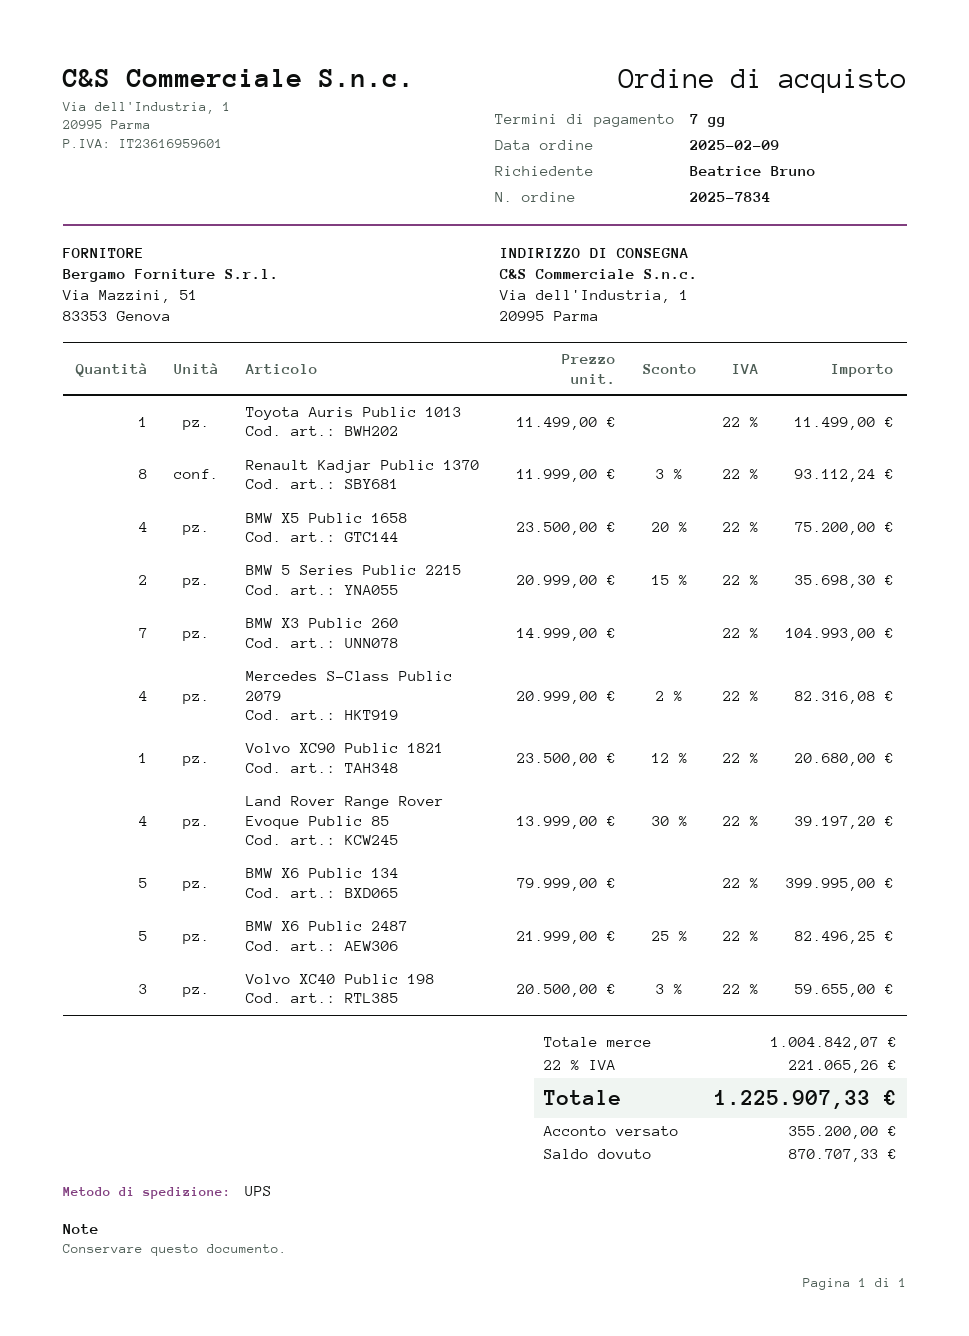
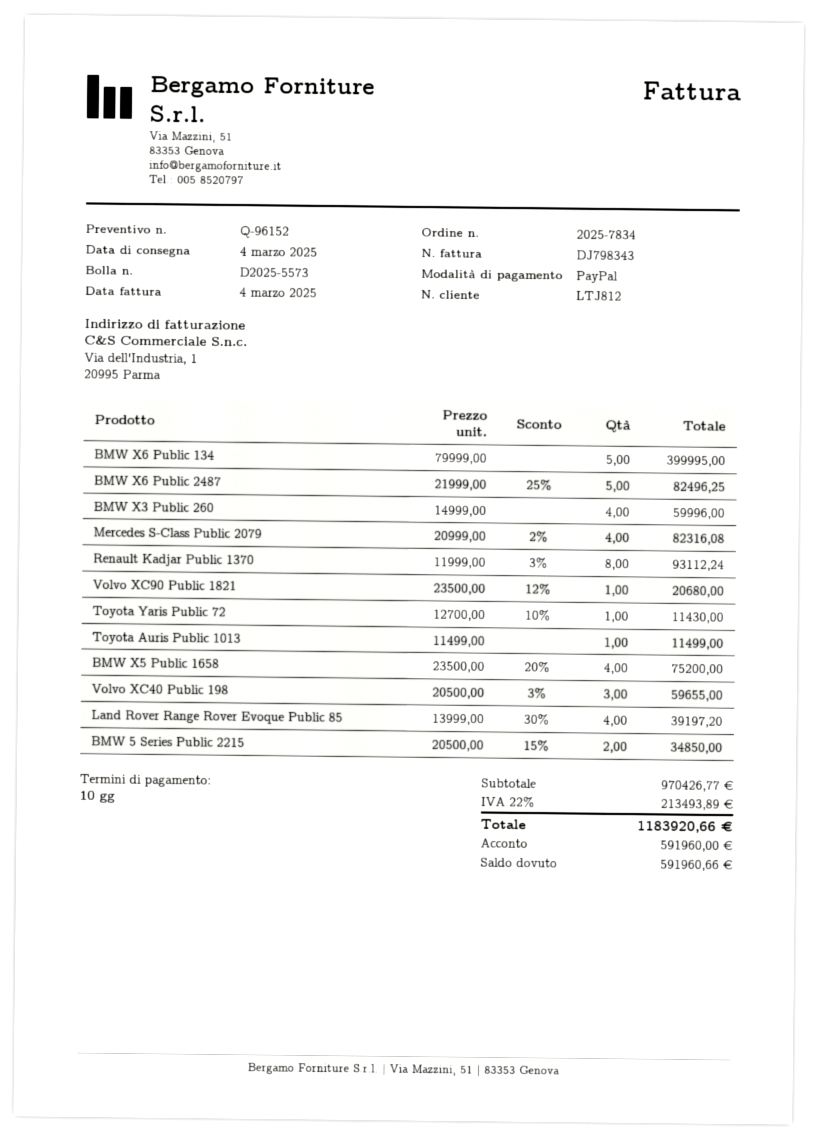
payment terms: 7 days -> 10 days
BMW 5 Series Public 2215: 2 x 20999.00 - 15% = 35698.30 -> 2 x 20500.00 - 15% = 34850.00
BMW X3 Public 260: 7 x 14999.00 = 104993.00 -> 4 x 14999.00 = 59996.00
Toyota Yaris Public 72: none -> 1 x 12700.00 - 10% = 11430.00
subtotal: 1004842.07 -> 970426.77
tax: 22% = 221065.26 -> 22% = 213493.89
total: 1225907.33 -> 1183920.66
deposit: 355200.00 -> 591960.00
balance: 870707.33 -> 591960.66

